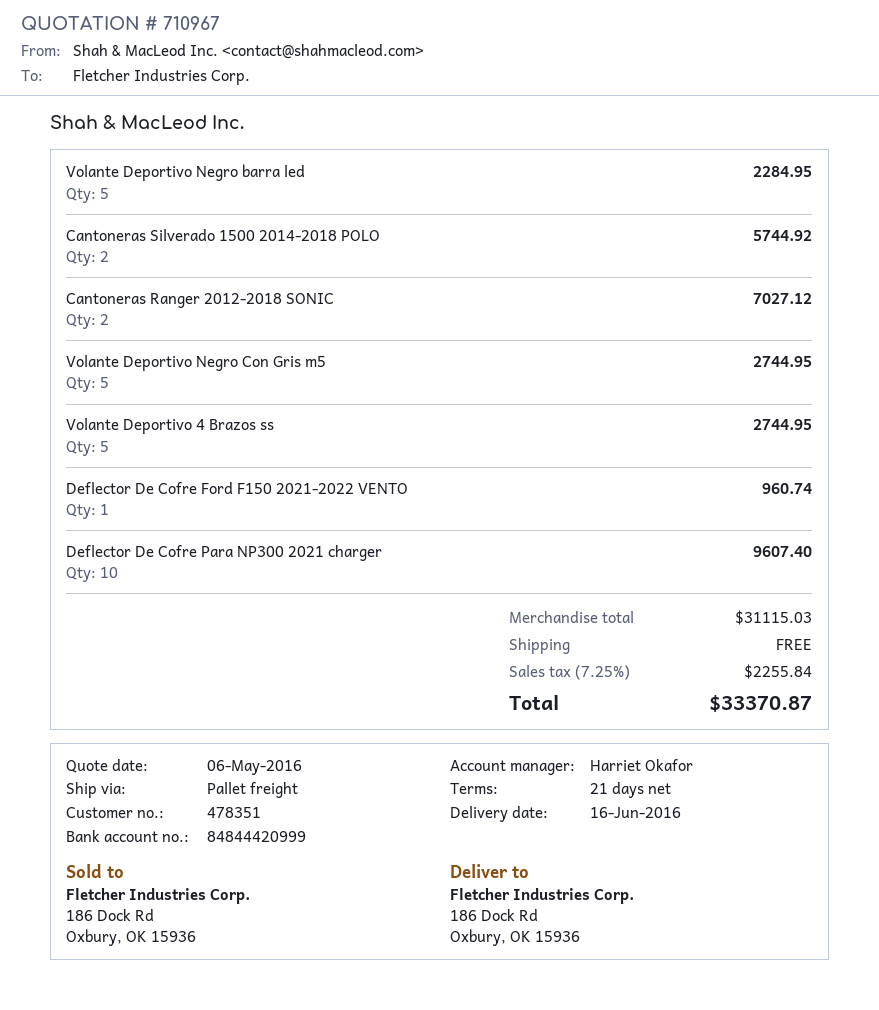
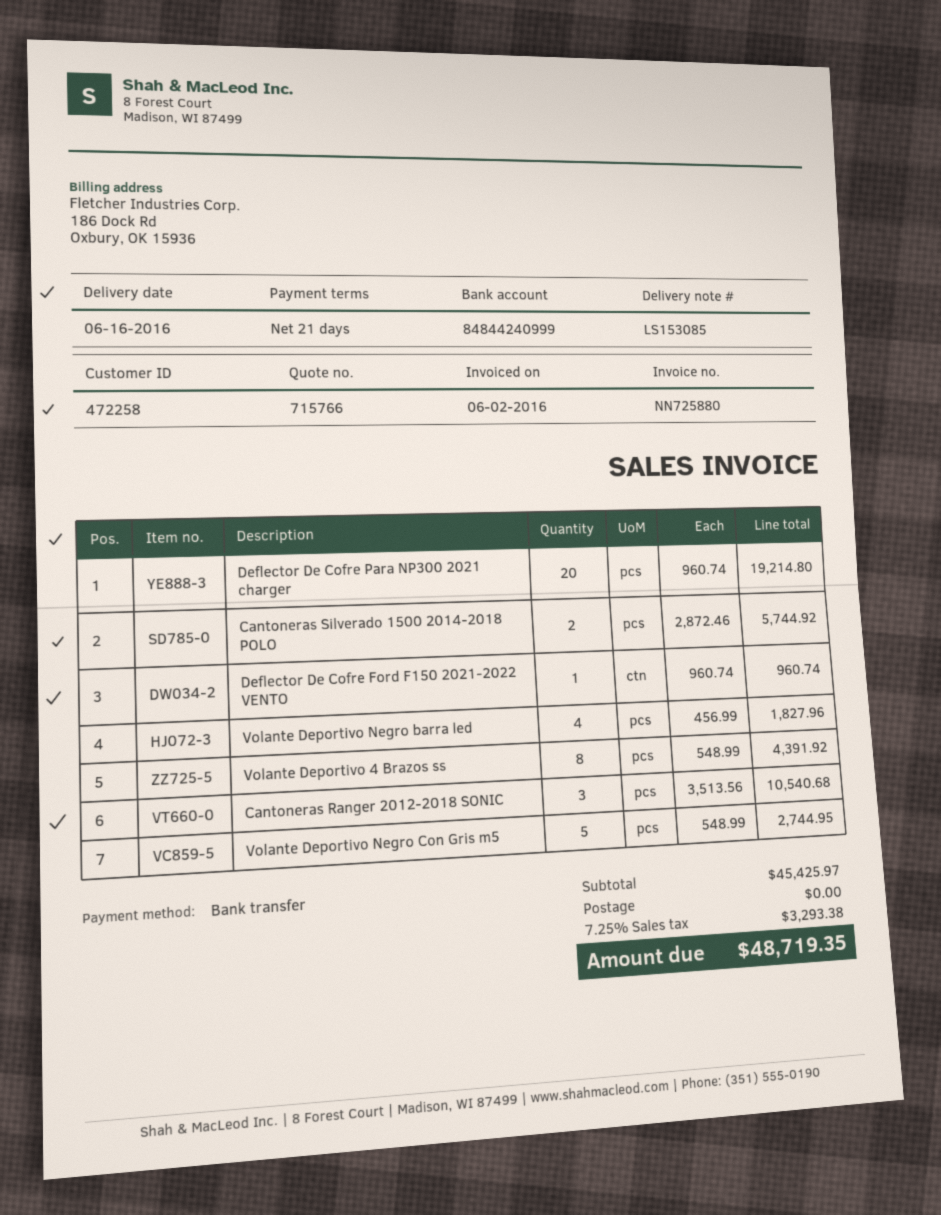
quote number: 710967 -> 715766
customer number: 478351 -> 472258
bank account: 84844420999 -> 84844240999
Volante Deportivo Negro barra led: 5 for 2284.95 -> 4 for 1827.96
Cantoneras Ranger 2012-2018 SONIC: 2 for 7027.12 -> 3 for 10540.68
Volante Deportivo 4 Brazos ss: 5 for 2744.95 -> 8 for 4391.92
Deflector De Cofre Para NP300 2021 charger: 10 for 9607.40 -> 20 for 19214.80
subtotal: 31115.03 -> 45425.97
tax: 7.25% = 2255.84 -> 7.25% = 3293.38
total: 33370.87 -> 48719.35

